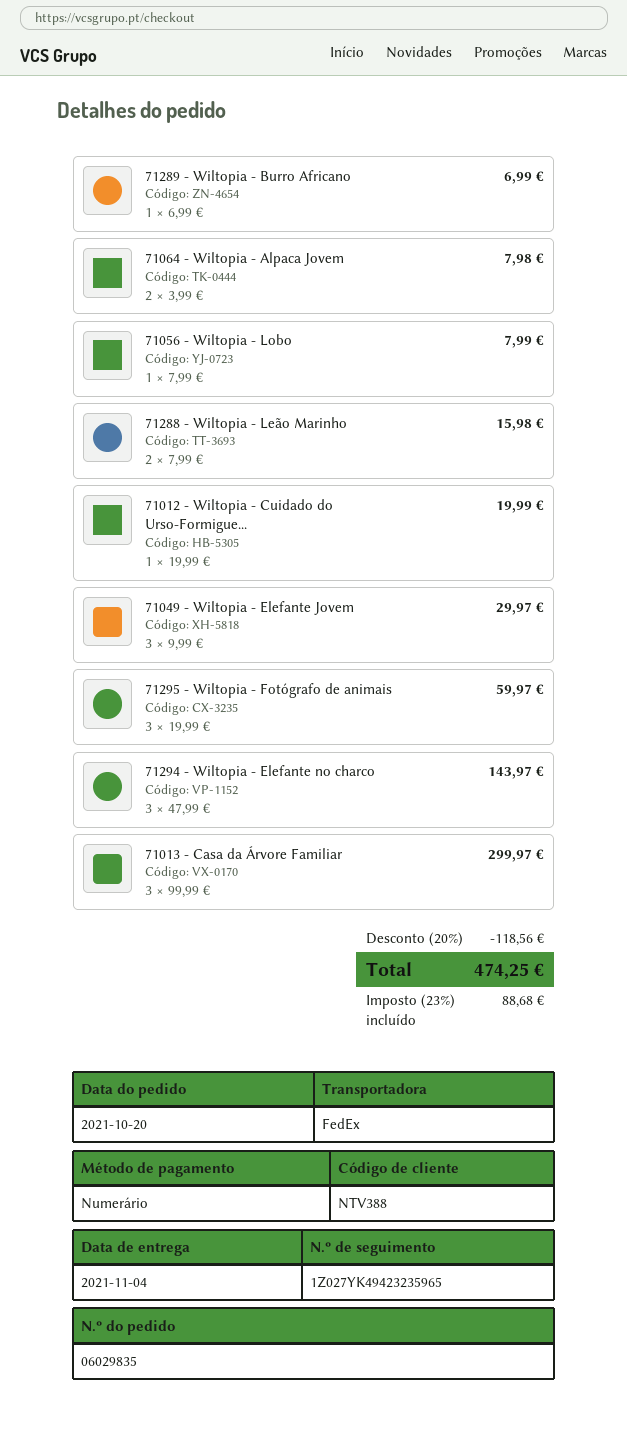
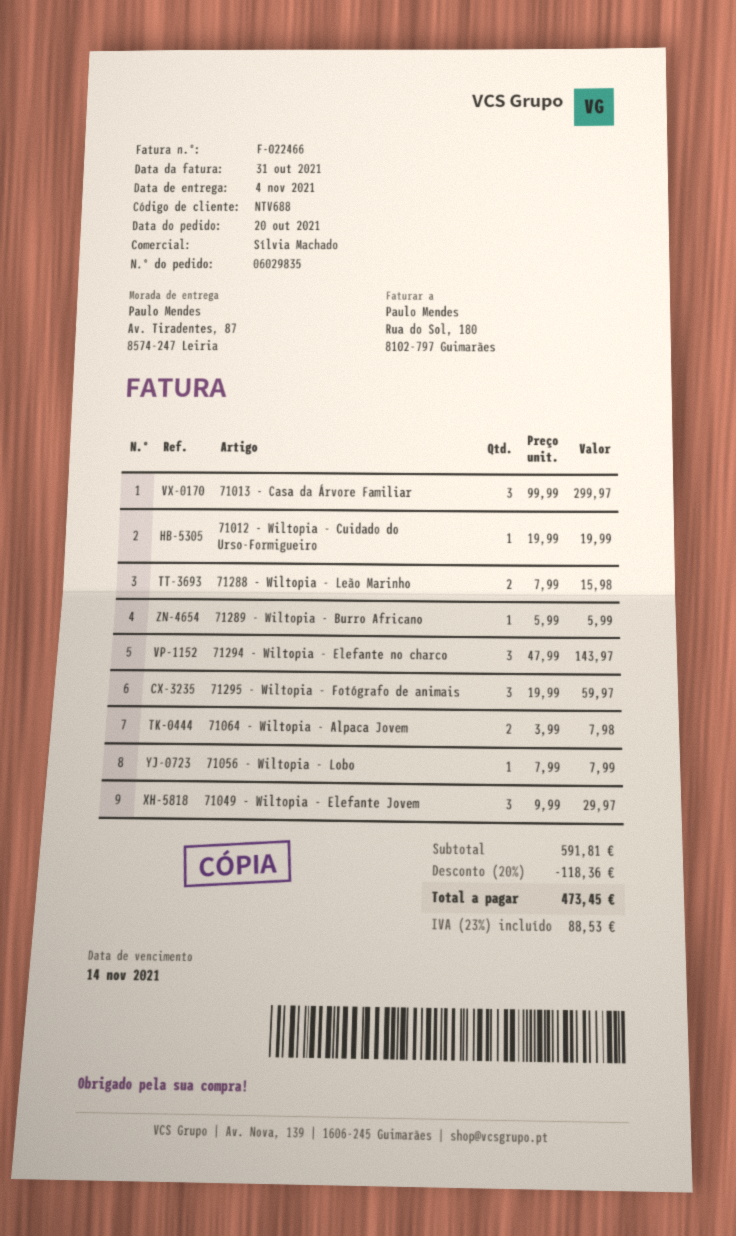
customer number: NTV388 -> NTV688
71289 - Wiltopia - Burro Africano: 1 x 6.99 = 6.99 -> 1 x 5.99 = 5.99
discount: 20% = 118.56 -> 20% = 118.36
tax: 23% = 88.68 -> 23% = 88.53
total: 474.25 -> 473.45

